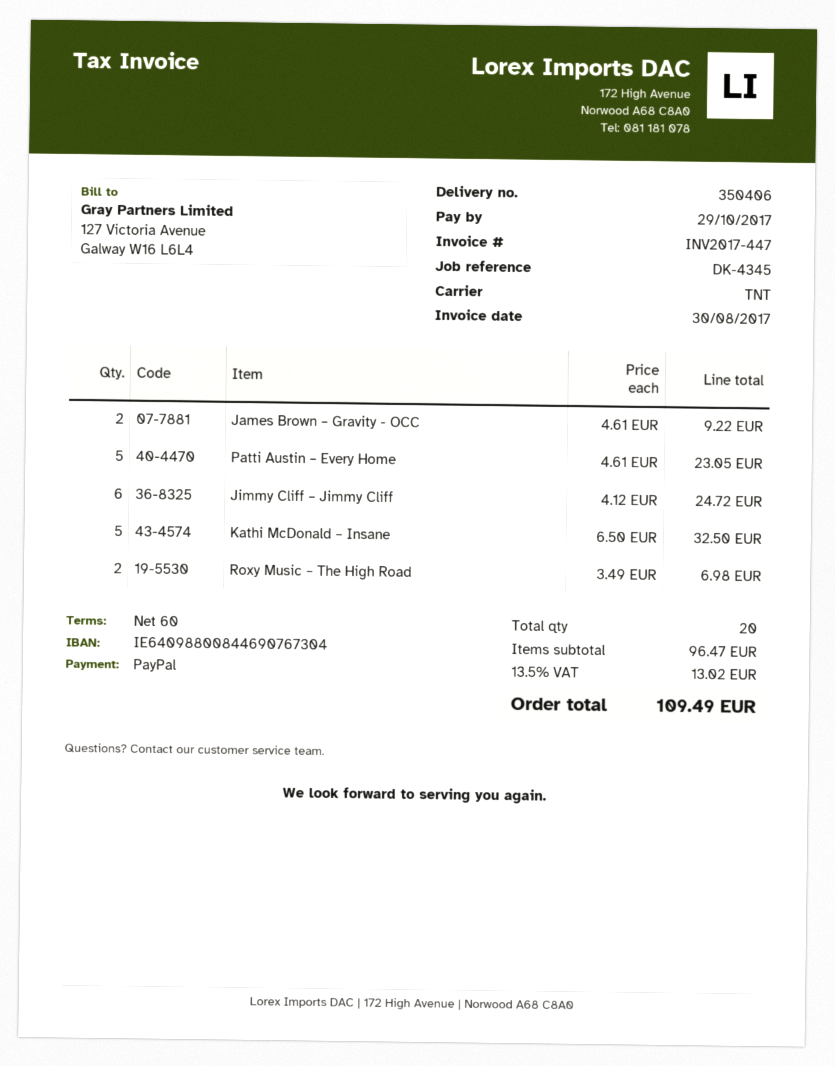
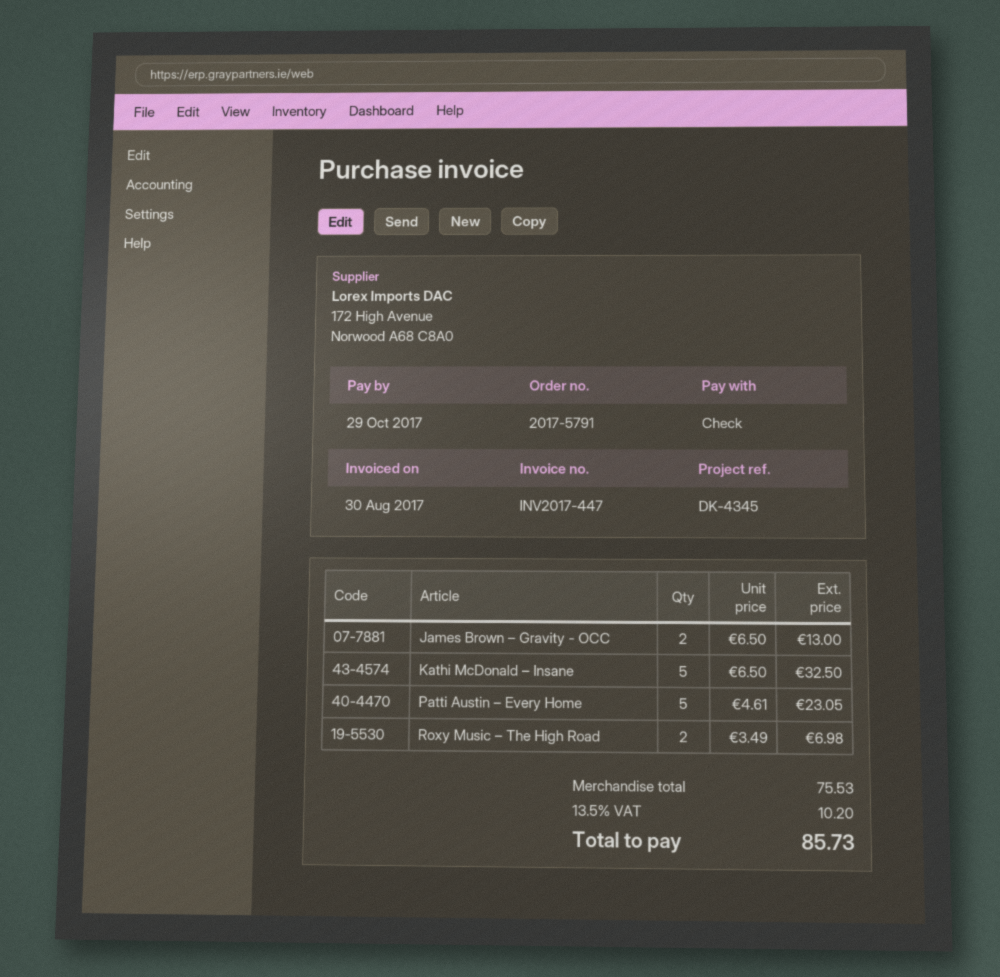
payment method: PayPal -> cheque
James Brown – Gravity - OCC: 2 x 4.61 = 9.22 -> 2 x 6.50 = 13.00
Jimmy Cliff – Jimmy Cliff: 6 x 4.12 = 24.72 -> none
subtotal: 96.47 -> 75.53
tax: 13.5% = 13.02 -> 13.5% = 10.20
total: 109.49 -> 85.73

